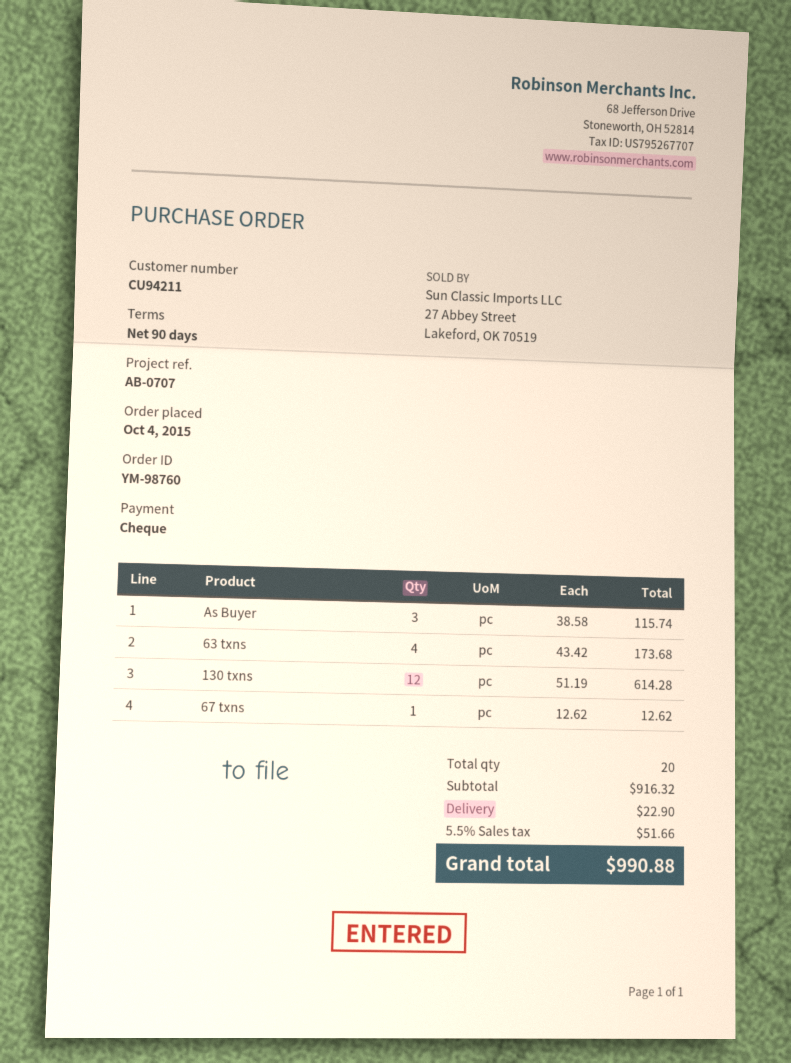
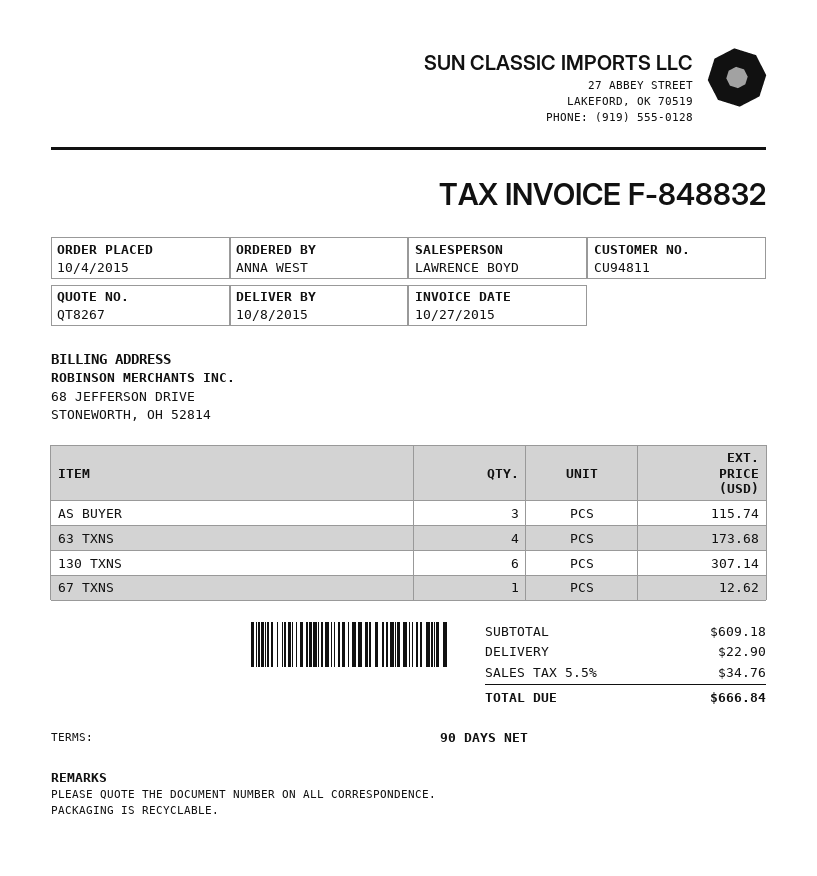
customer number: CU94211 -> CU94811
130 txns: 12 for 614.28 -> 6 for 307.14
subtotal: 916.32 -> 609.18
tax: 5.5% = 51.66 -> 5.5% = 34.76
total: 990.88 -> 666.84

